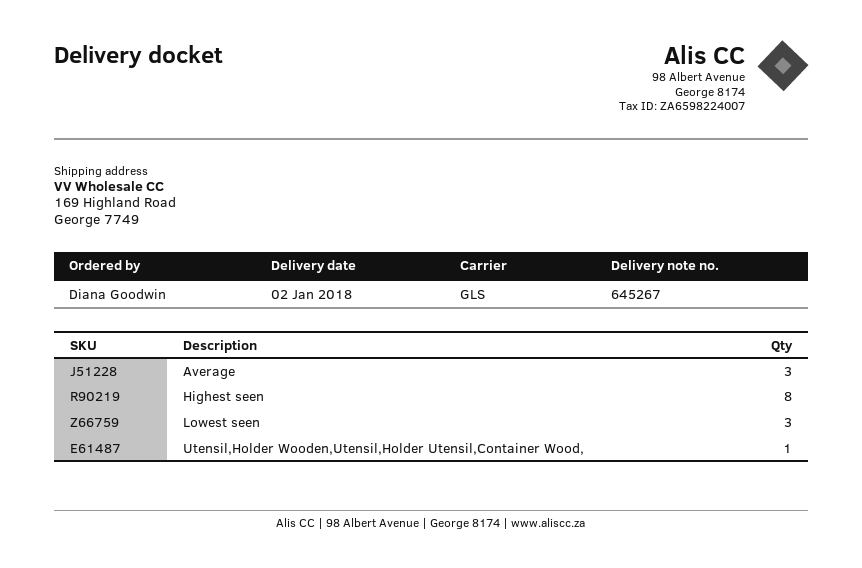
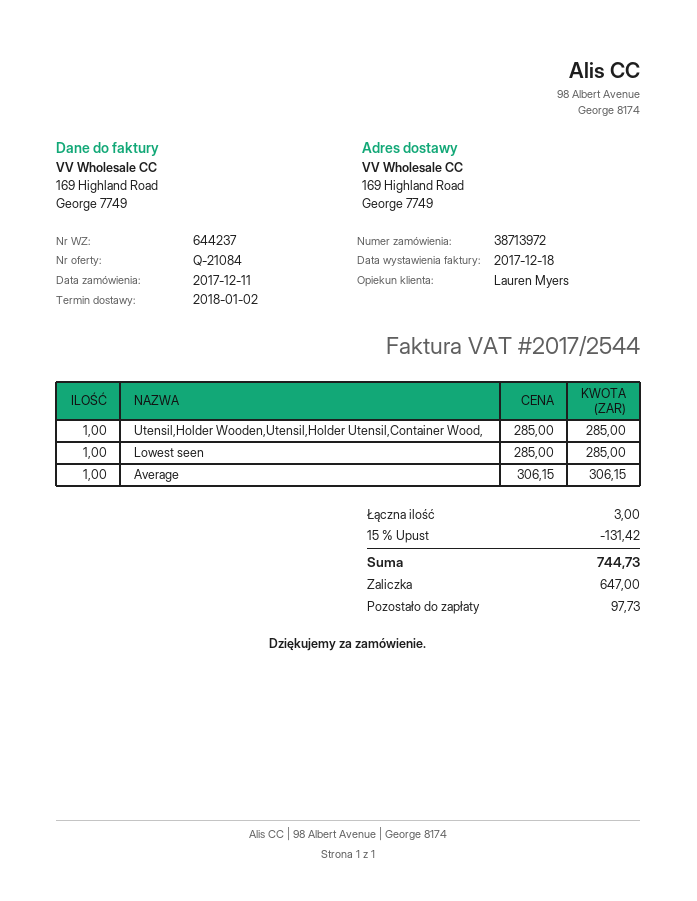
delivery note number: 645267 -> 644237
Average: 3 -> 1
Highest seen: 8 -> none
Lowest seen: 3 -> 1

